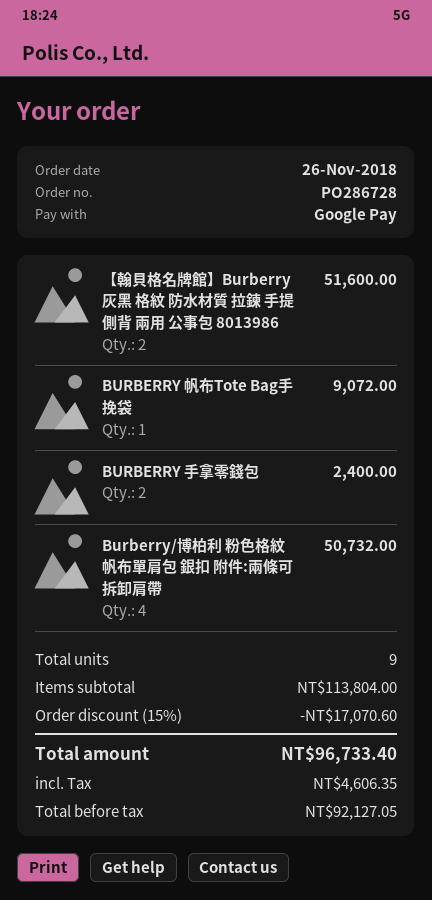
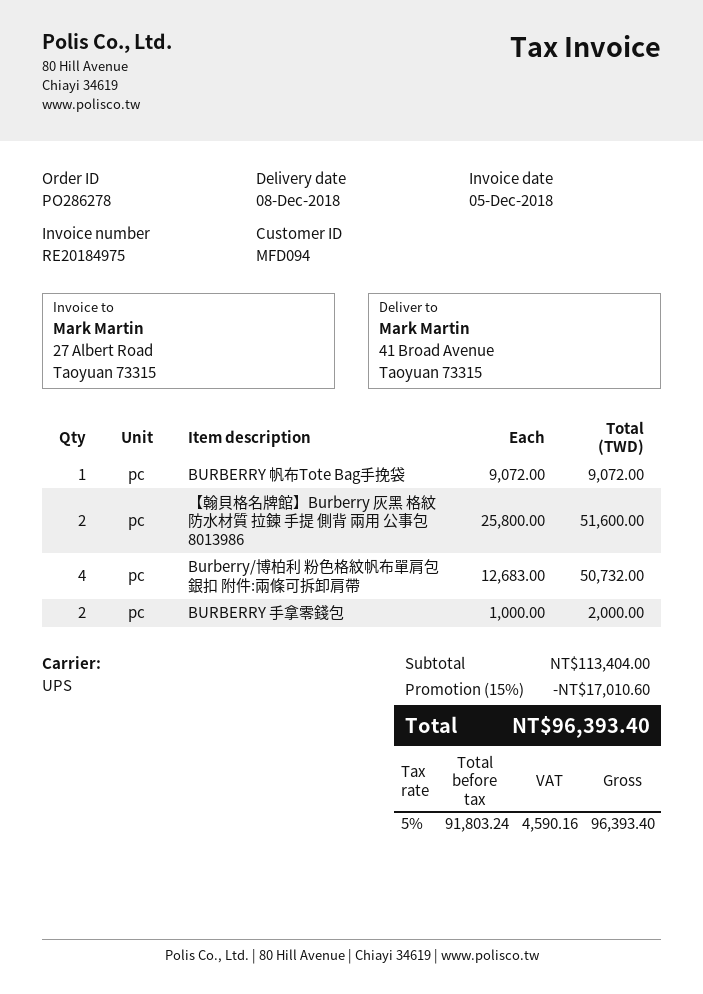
order number: PO286728 -> PO286278
BURBERRY 手拿零錢包: 2 for 2400.00 -> 2 for 2000.00
subtotal: 113804.00 -> 113404.00
discount: 15% = 17070.60 -> 15% = 17010.60
net: 92127.05 -> 91803.24
tax: 4606.35 -> 4590.16
total: 96733.40 -> 96393.40

